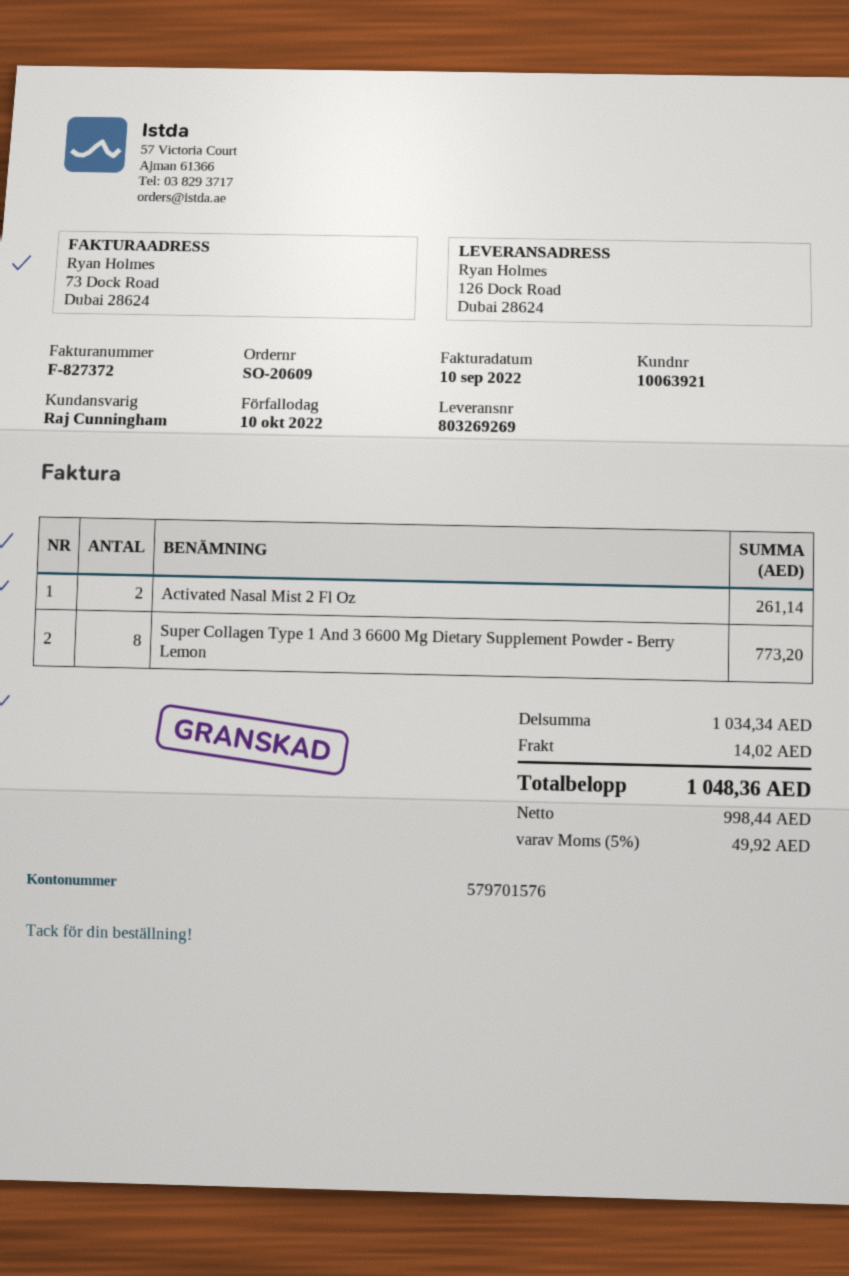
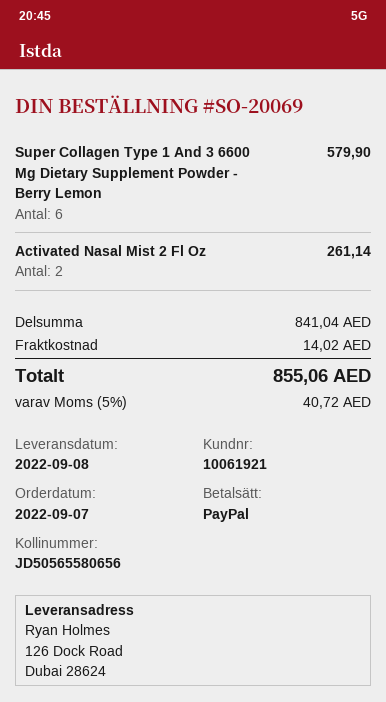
order number: SO-20609 -> SO-20069
customer number: 10063921 -> 10061921
Super Collagen Type 1 And 3 6600 Mg Dietary Supplement Powder - Berry Lemon: 8 for 773.20 -> 6 for 579.90
subtotal: 1034.34 -> 841.04
tax: 5% = 49.92 -> 5% = 40.72
total: 1048.36 -> 855.06

